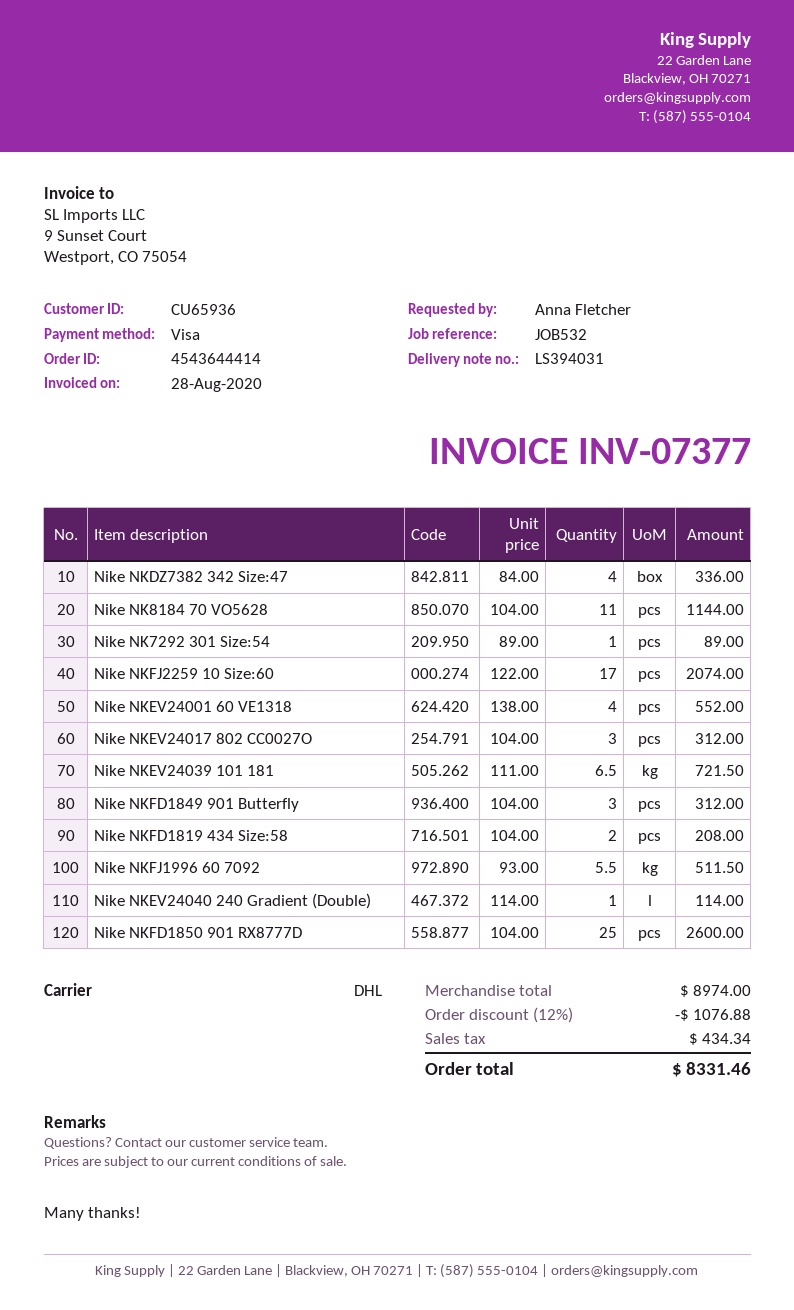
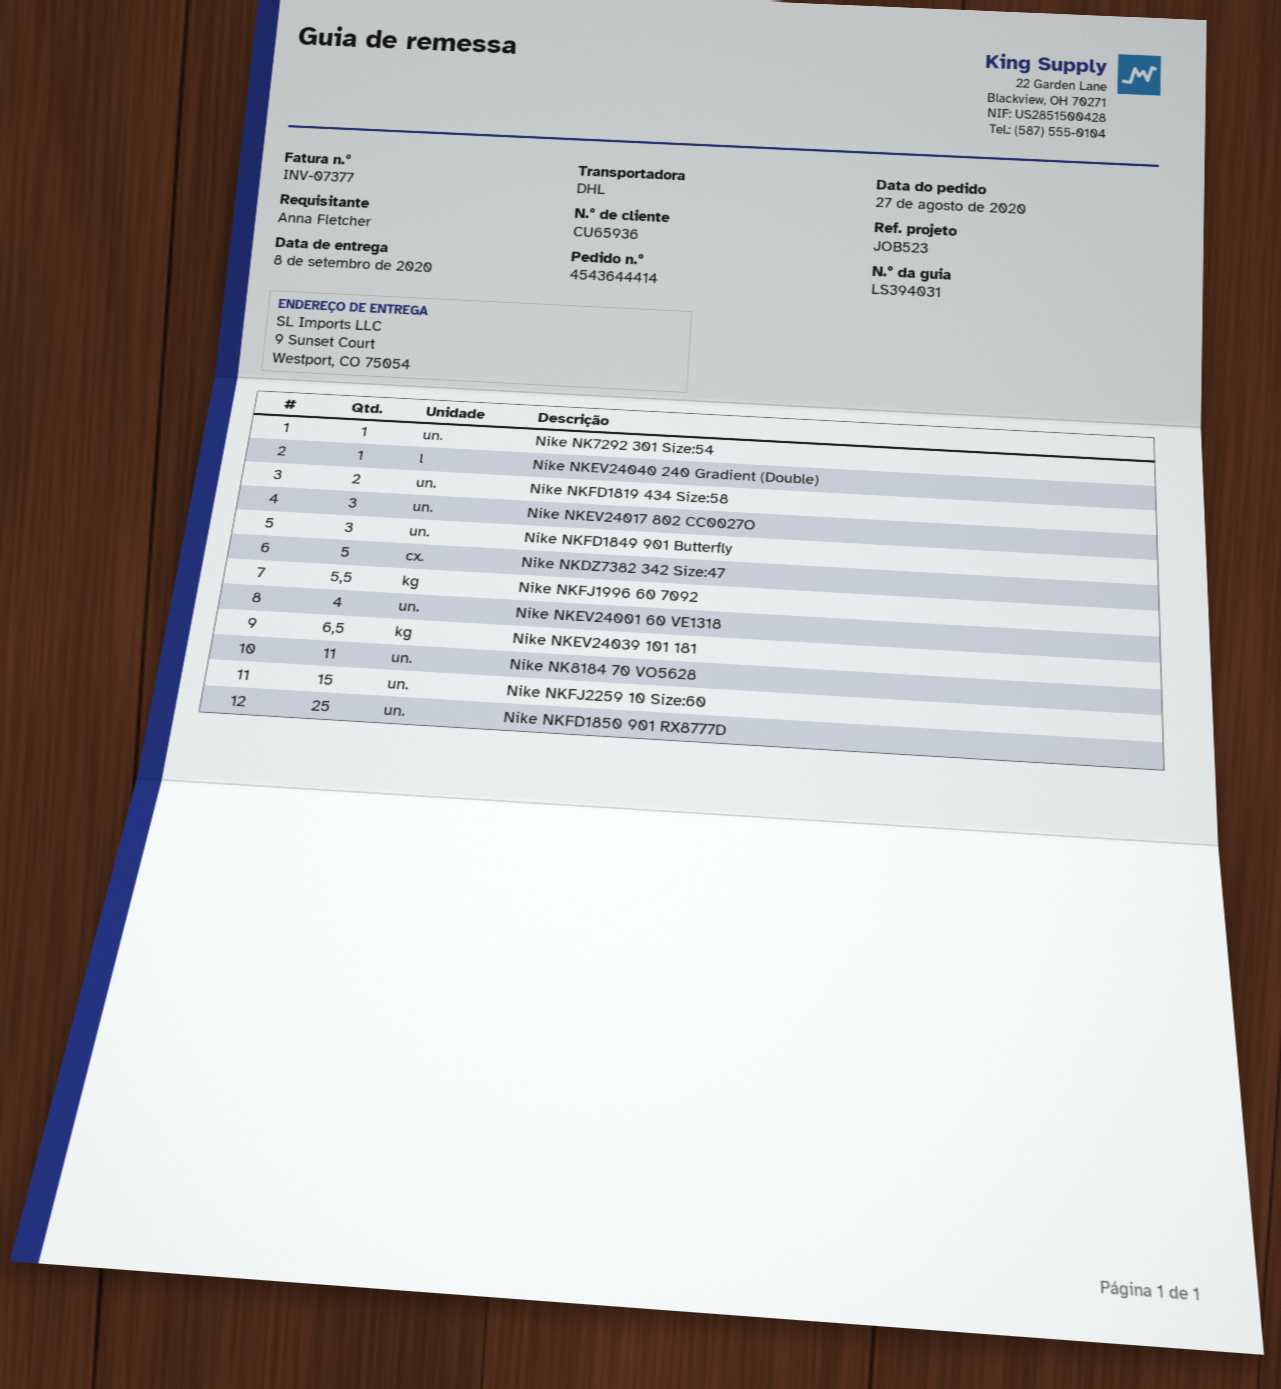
reference: JOB532 -> JOB523
Nike NKDZ7382 342 Size:47: 4 -> 5
Nike NKFJ2259 10 Size:60: 17 -> 15

